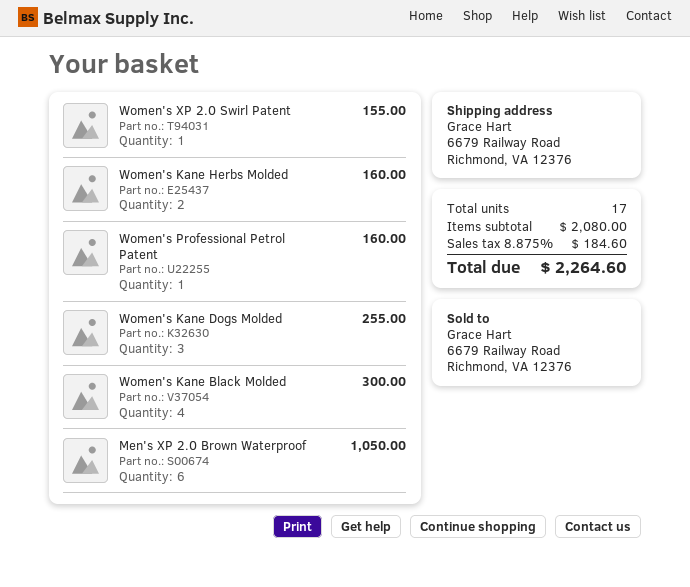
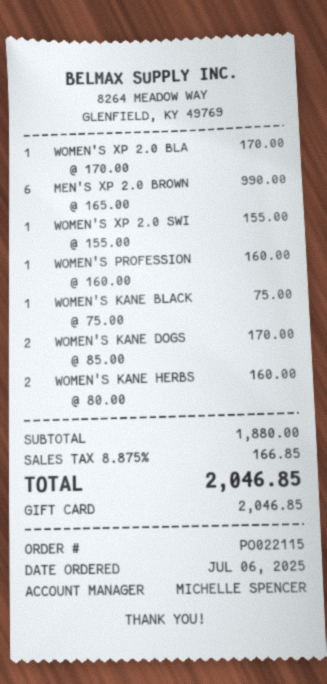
Women's Kane Dogs Molded: 3 for 255.00 -> 2 for 170.00
Women's Kane Black Molded: 4 for 300.00 -> 1 for 75.00
Men's XP 2.0 Brown Waterproof: 6 for 1050.00 -> 6 for 990.00
WOMEN'S XP 2.0 BLA: none -> 1 for 170.00
subtotal: 2080.00 -> 1880.00
tax: 8.875% = 184.60 -> 8.875% = 166.85
total: 2264.60 -> 2046.85

